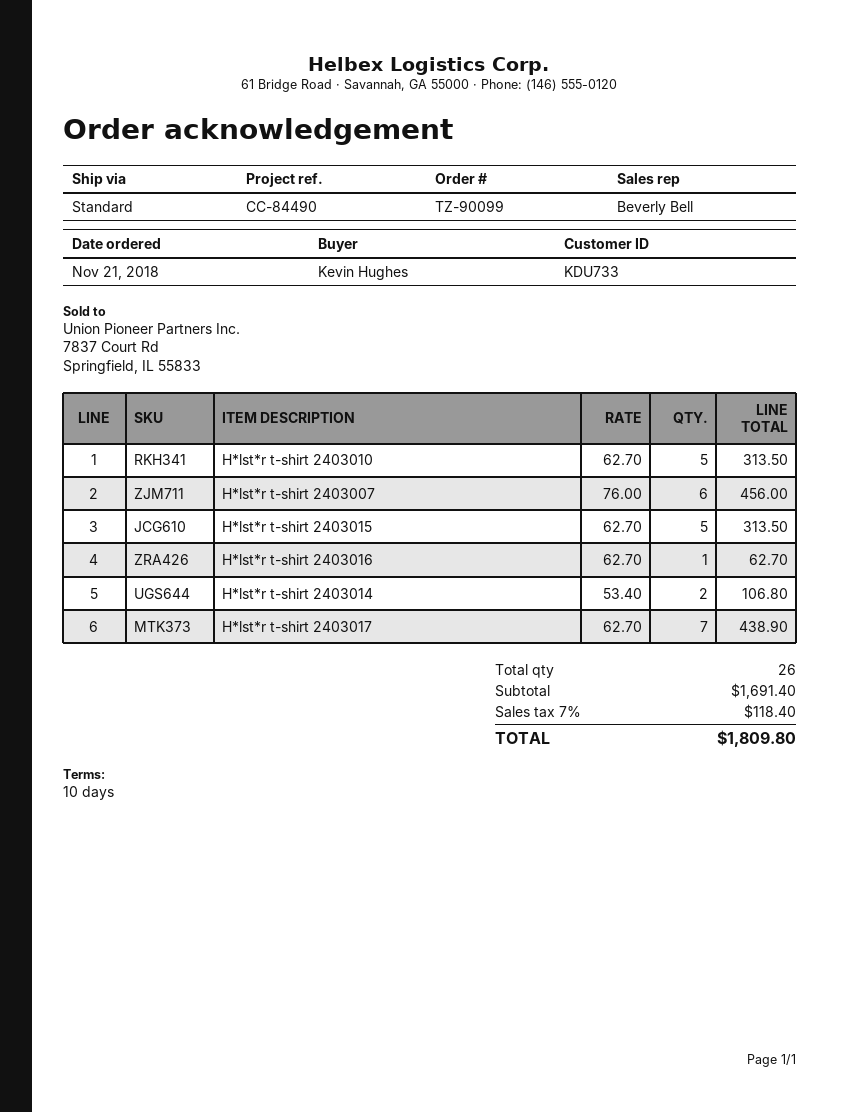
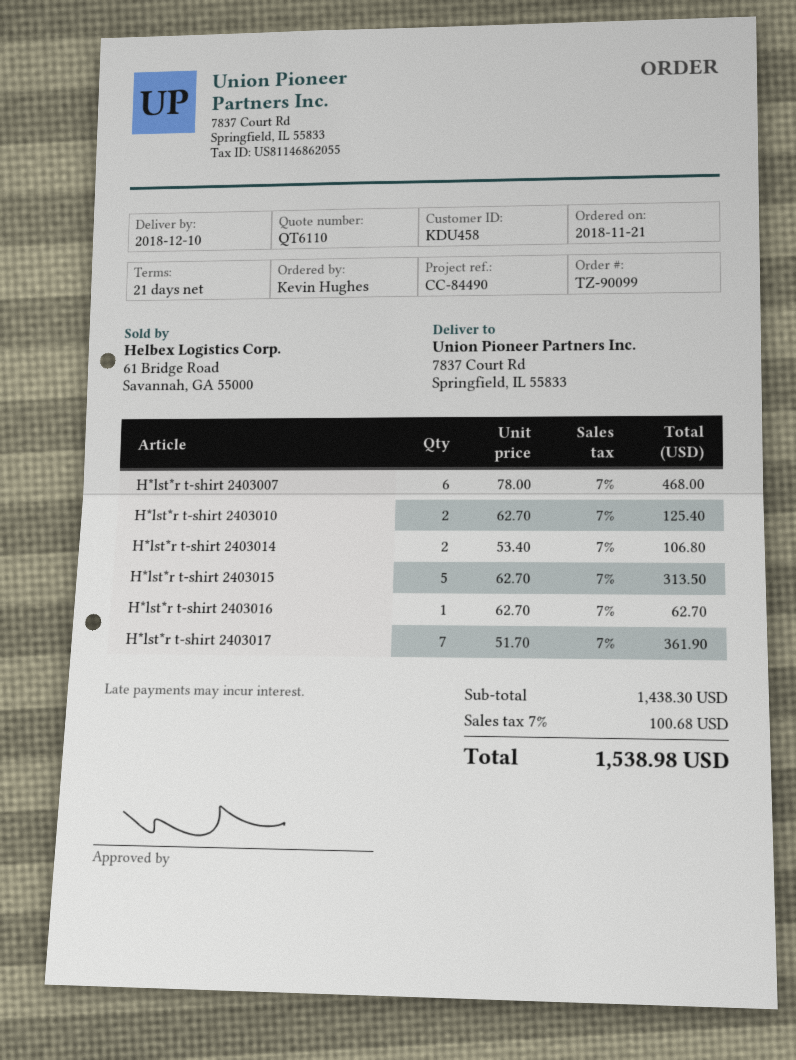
payment terms: 10 days -> 21 days
customer number: KDU733 -> KDU458
H*lst*r t-shirt 2403010: 5 x 62.70 = 313.50 -> 2 x 62.70 = 125.40
H*lst*r t-shirt 2403007: 6 x 76.00 = 456.00 -> 6 x 78.00 = 468.00
H*lst*r t-shirt 2403017: 7 x 62.70 = 438.90 -> 7 x 51.70 = 361.90
subtotal: 1691.40 -> 1438.30
tax: 7% = 118.40 -> 7% = 100.68
total: 1809.80 -> 1538.98

